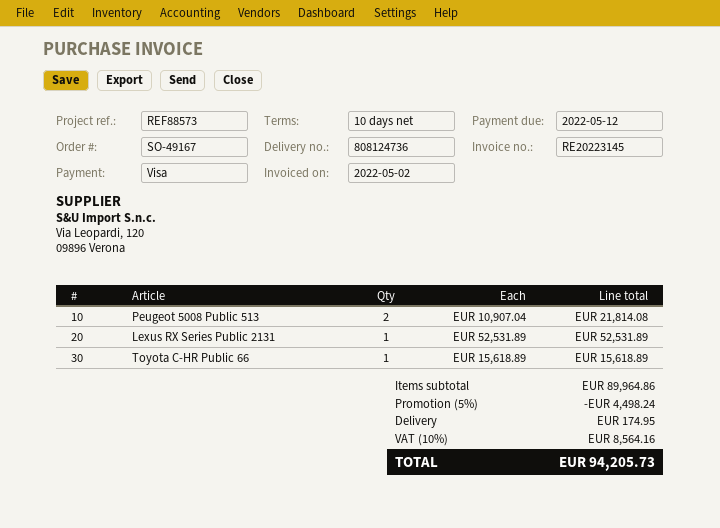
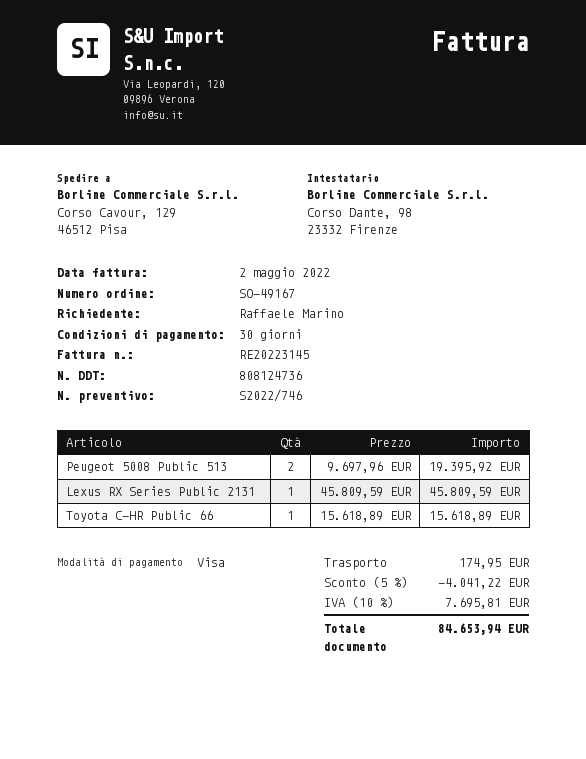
payment terms: 10 days -> 30 days
Peugeot 5008 Public 513: 2 x 10907.04 = 21814.08 -> 2 x 9697.96 = 19395.92
Lexus RX Series Public 2131: 1 x 52531.89 = 52531.89 -> 1 x 45809.59 = 45809.59
discount: 5% = 4498.24 -> 5% = 4041.22
tax: 10% = 8564.16 -> 10% = 7695.81
total: 94205.73 -> 84653.94

